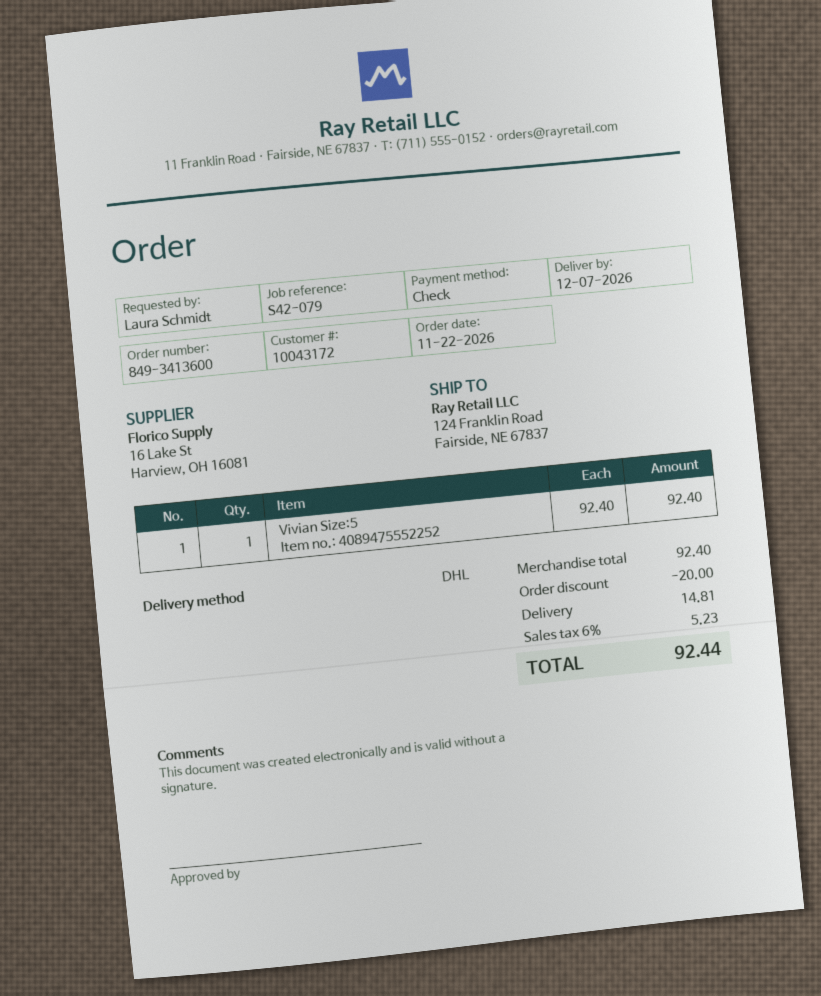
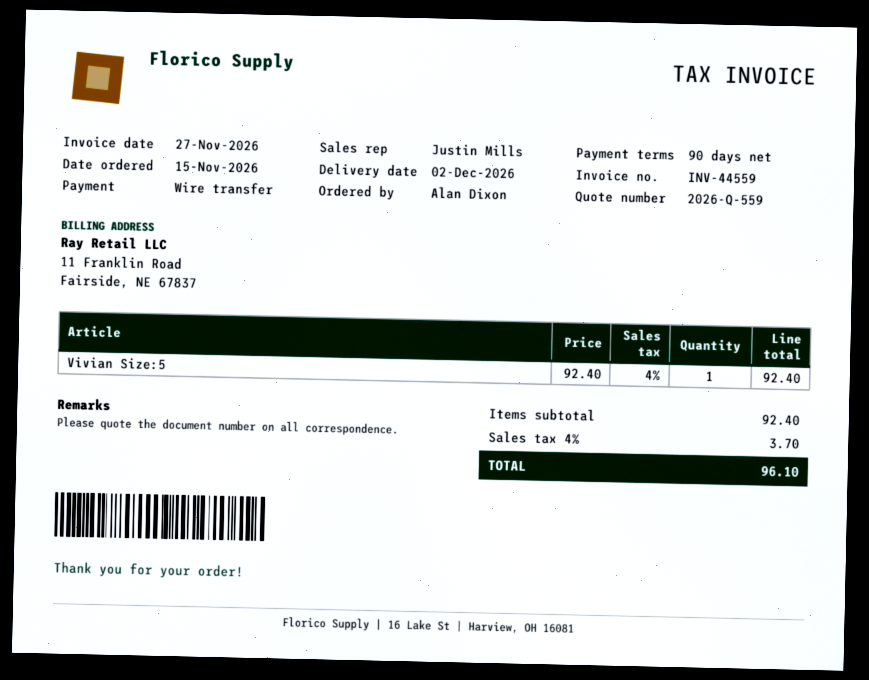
order date: 2026-11-22 -> 2026-11-15
delivery date: 2026-12-07 -> 2026-12-02
ordered by: Laura Schmidt -> Alan Dixon
payment method: cheque -> bank transfer
discount: 20.00 -> none
shipping: 14.81 -> none
tax: 6% = 5.23 -> 4% = 3.70
total: 92.44 -> 96.10

